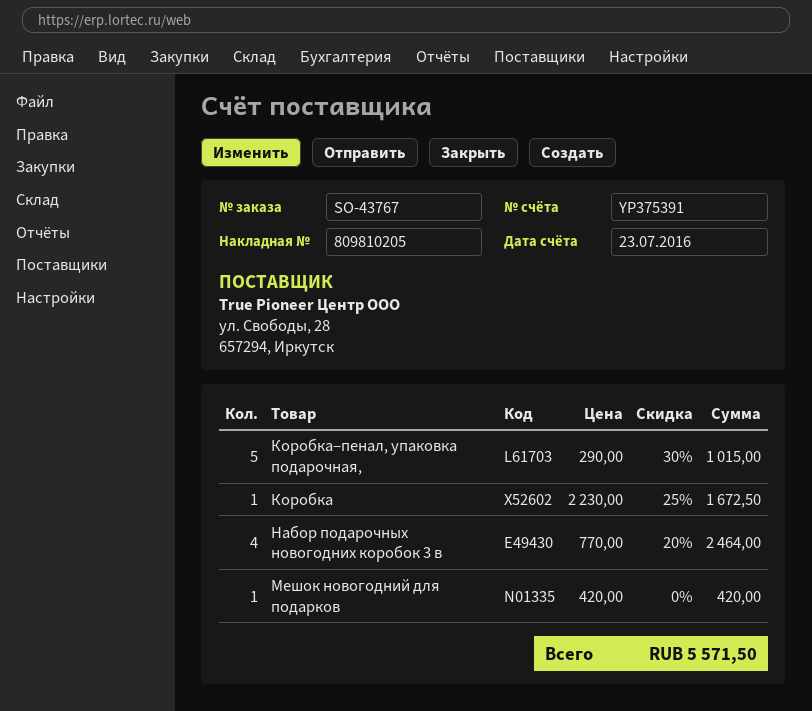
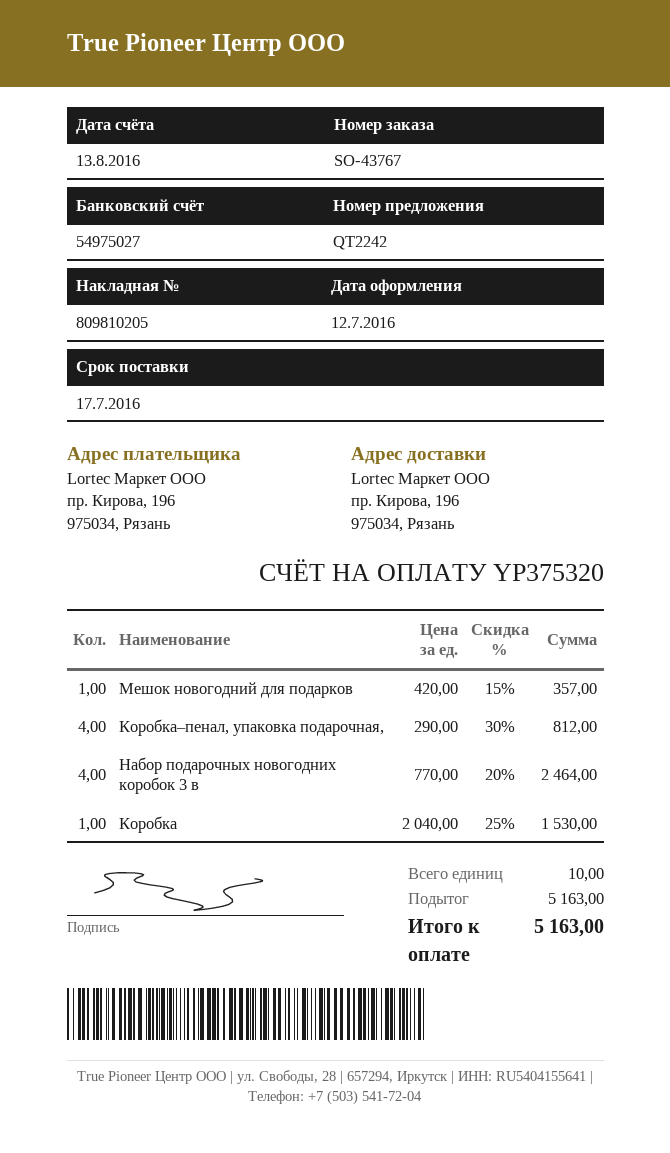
invoice number: YP375391 -> YP375320
invoice date: 2016-07-23 -> 2016-08-13
Коробка‒пенал, упаковка подарочная,: 5 x 290.00 - 30% = 1015.00 -> 4 x 290.00 - 30% = 812.00
Коробка: 1 x 2230.00 - 25% = 1672.50 -> 1 x 2040.00 - 25% = 1530.00
Мешок новогодний для подарков: 1 x 420.00 = 420.00 -> 1 x 420.00 - 15% = 357.00
total: 5571.50 -> 5163.00

